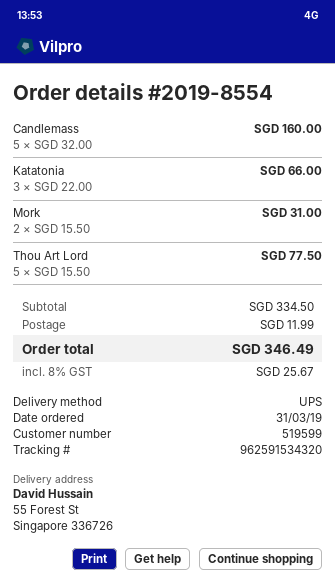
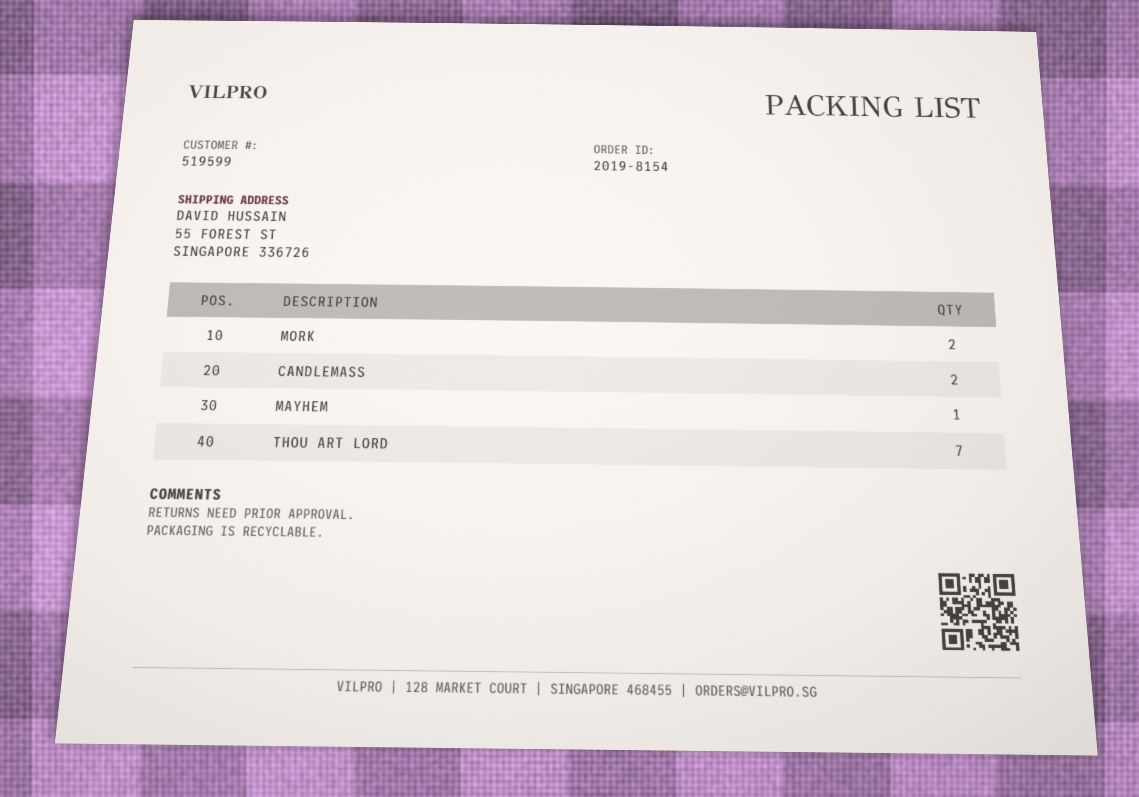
order number: 2019-8554 -> 2019-8154
Candlemass: 5 -> 2
Katatonia: 3 -> none
Thou Art Lord: 5 -> 7
MAYHEM: none -> 1

